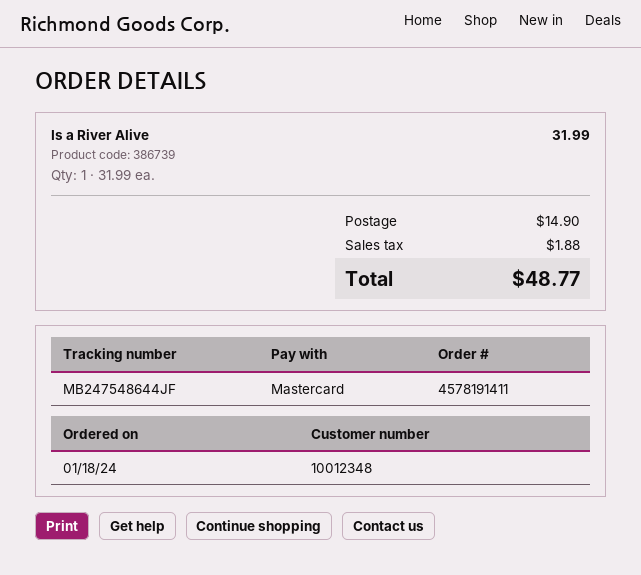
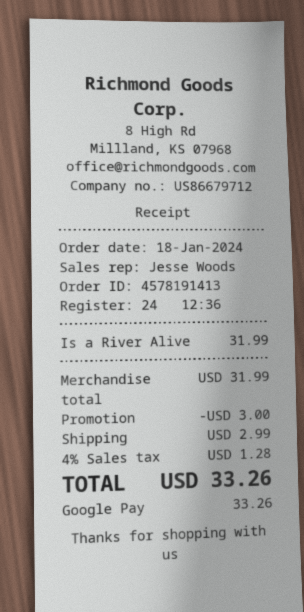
order number: 4578191411 -> 4578191413
payment method: Mastercard -> Google Pay
discount: none -> 3.00
shipping: 14.90 -> 2.99
tax: 1.88 -> 1.28
total: 48.77 -> 33.26

